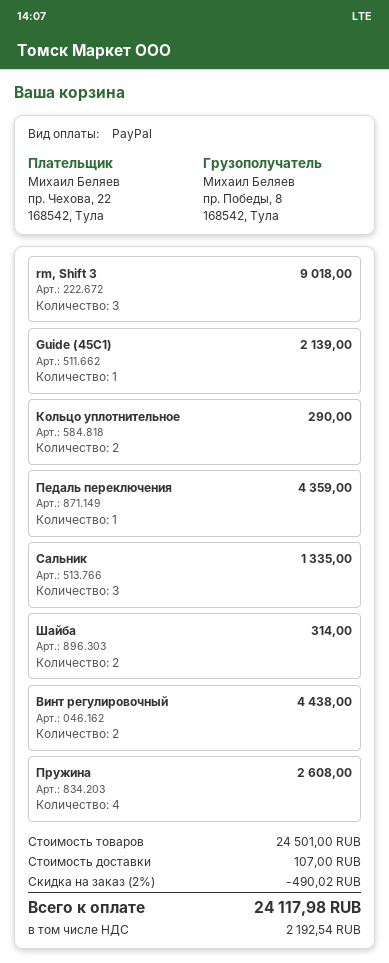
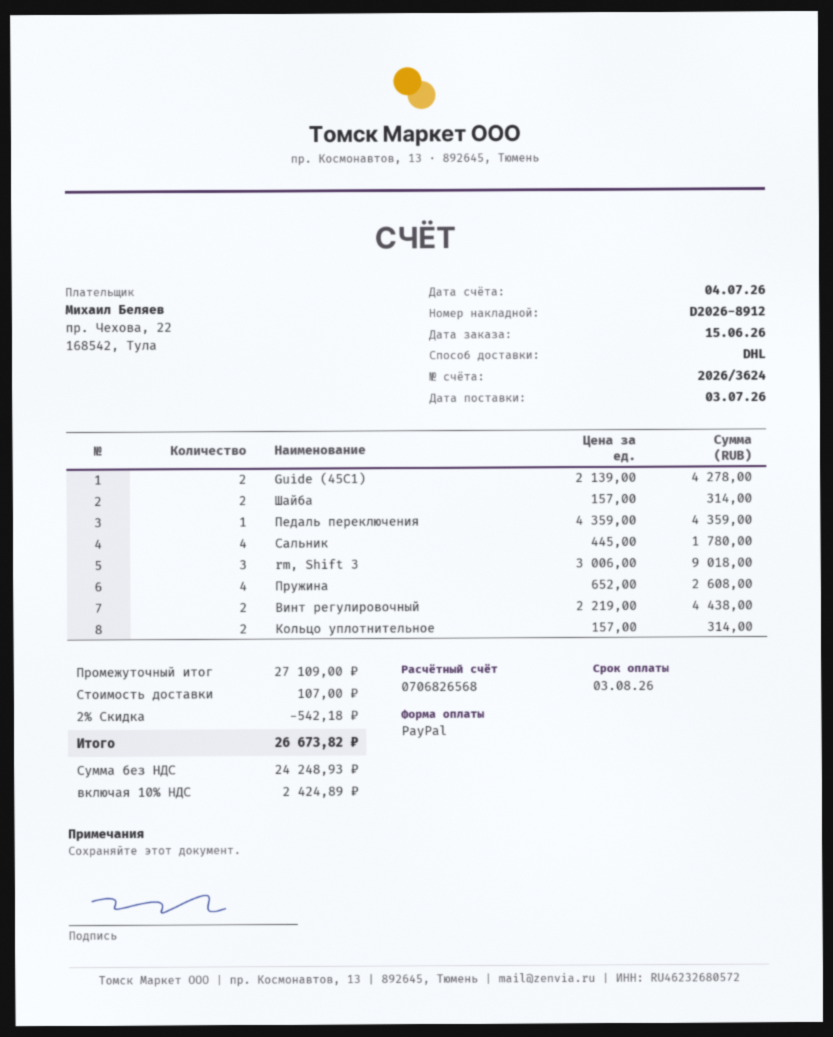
Guide (45C1): 1 for 2139.00 -> 2 for 4278.00
Кольцо уплотнительное: 2 for 290.00 -> 2 for 314.00
Сальник: 3 for 1335.00 -> 4 for 1780.00
subtotal: 24501.00 -> 27109.00
discount: 2% = 490.02 -> 2% = 542.18
tax: 2192.54 -> 2424.89
total: 24117.98 -> 26673.82

